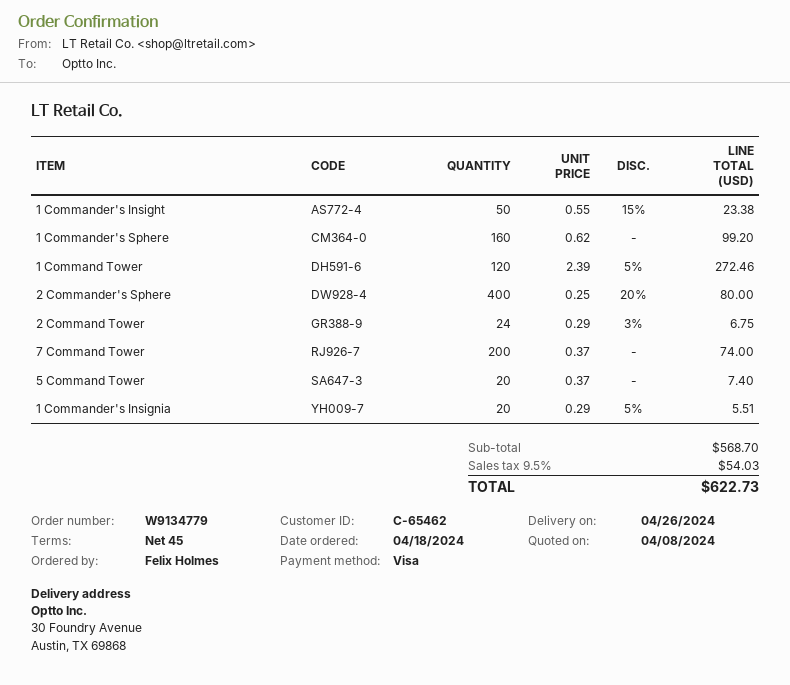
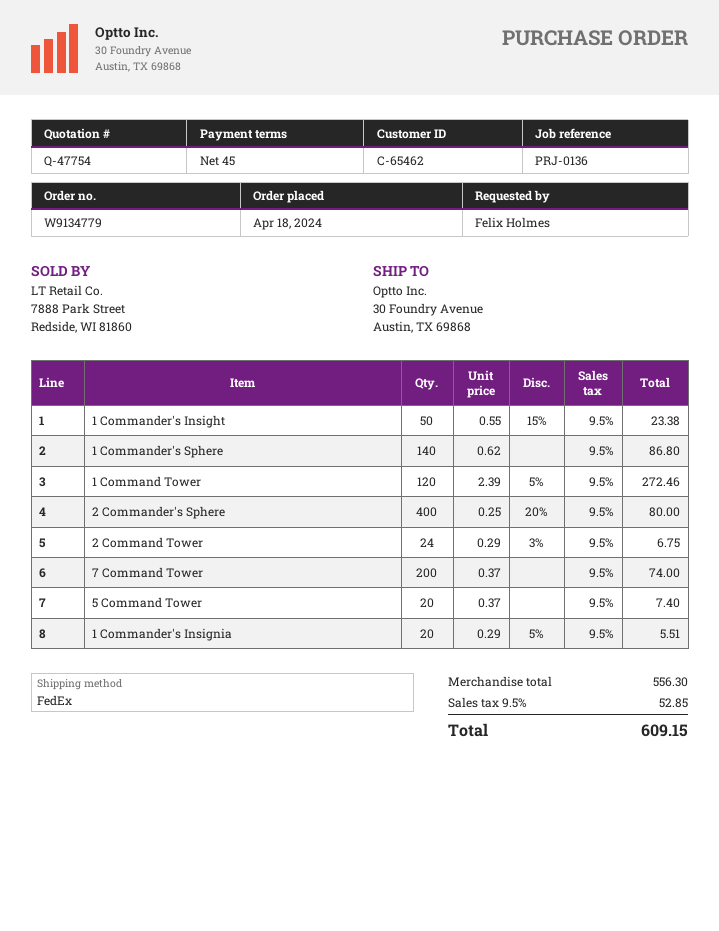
1 Commander's Sphere: 160 x 0.62 = 99.20 -> 140 x 0.62 = 86.80
subtotal: 568.70 -> 556.30
tax: 9.5% = 54.03 -> 9.5% = 52.85
total: 622.73 -> 609.15

